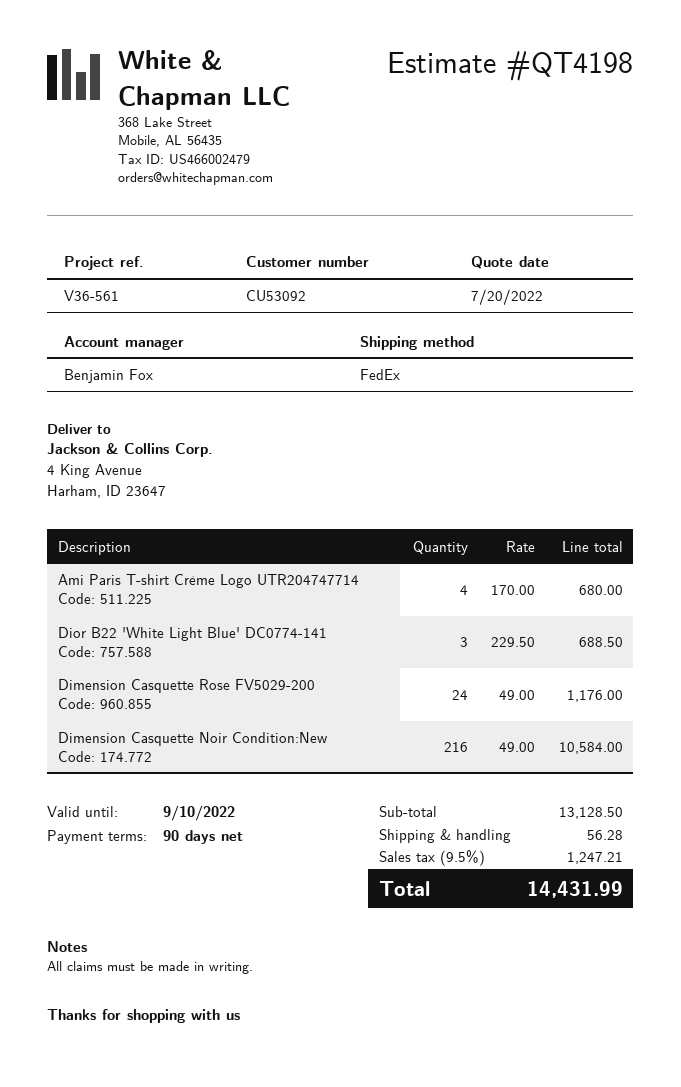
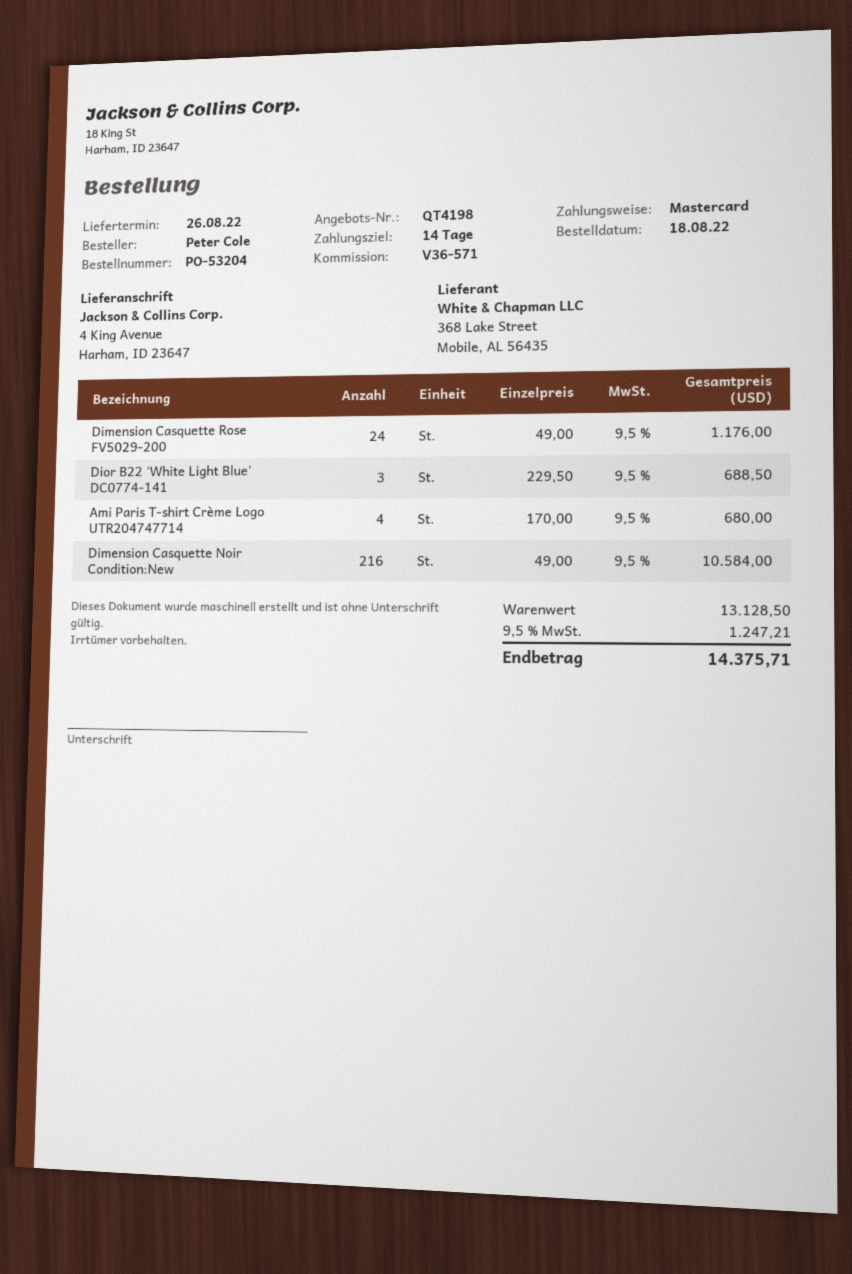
payment terms: 90 days -> 14 days
reference: V36-561 -> V36-571
shipping: 56.28 -> none
total: 14431.99 -> 14375.71

